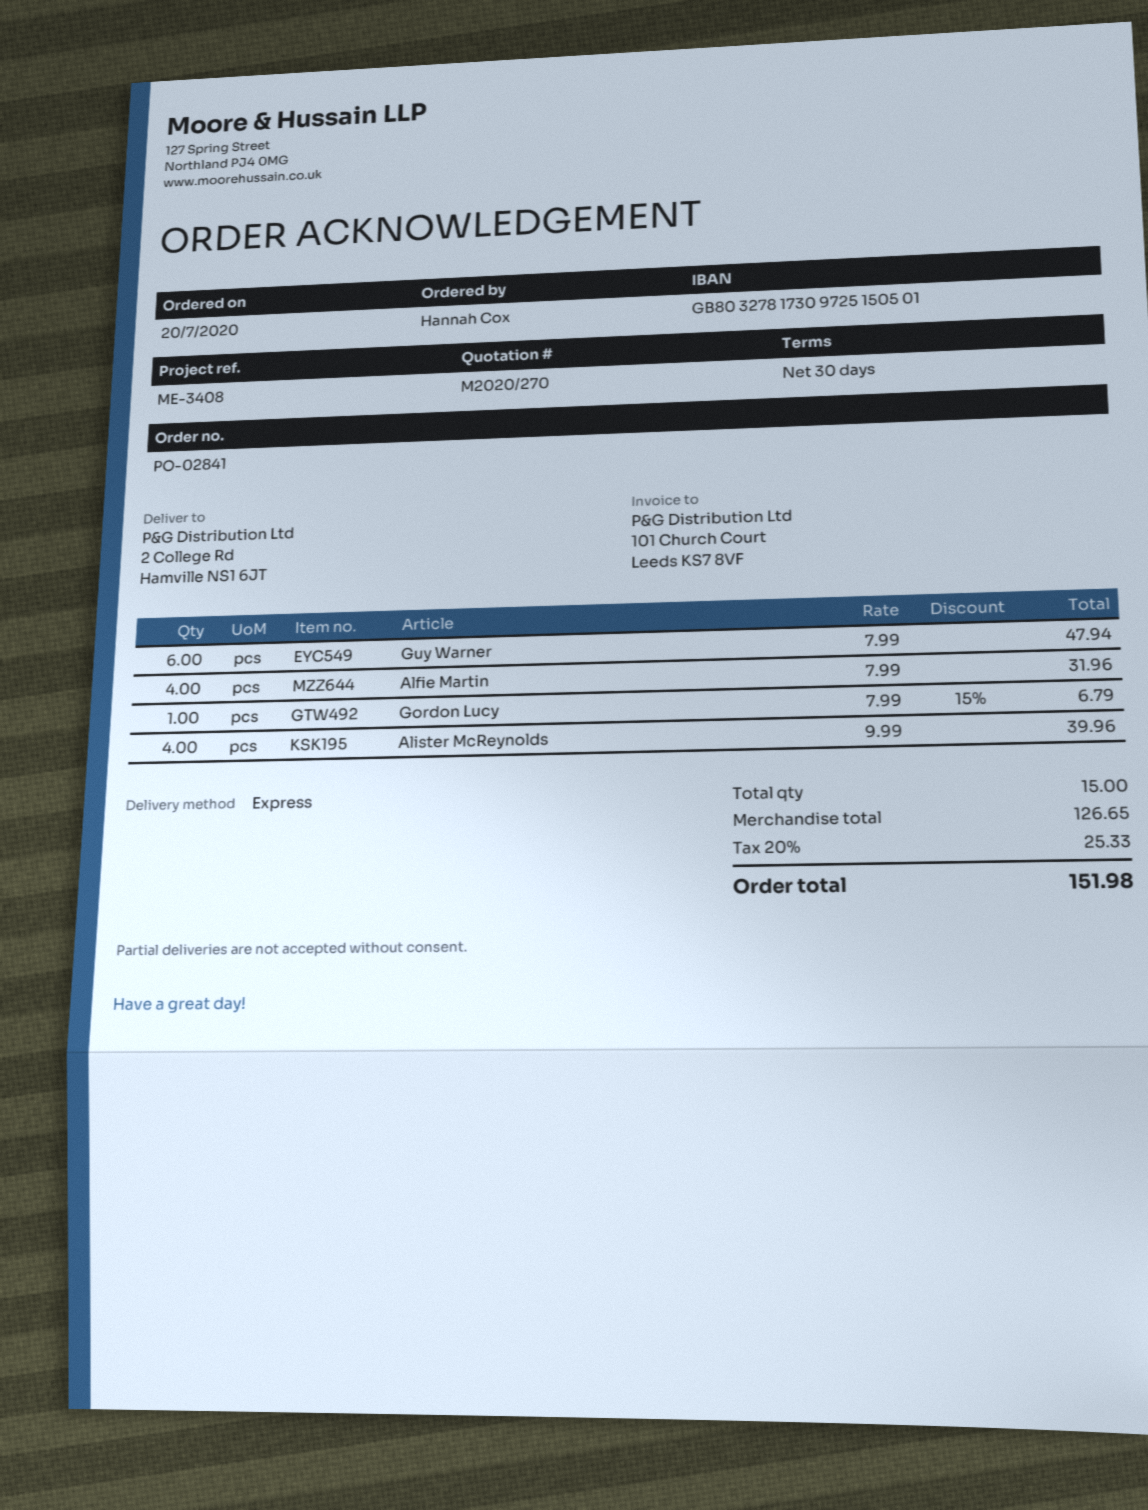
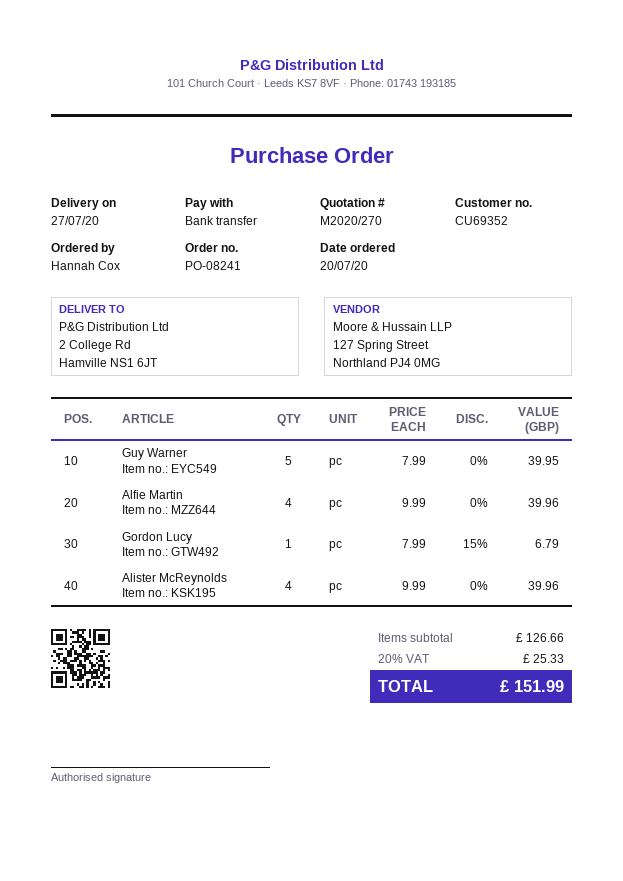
order number: PO-02841 -> PO-08241
Guy Warner: 6 x 7.99 = 47.94 -> 5 x 7.99 = 39.95
Alfie Martin: 4 x 7.99 = 31.96 -> 4 x 9.99 = 39.96
subtotal: 126.65 -> 126.66
total: 151.98 -> 151.99

